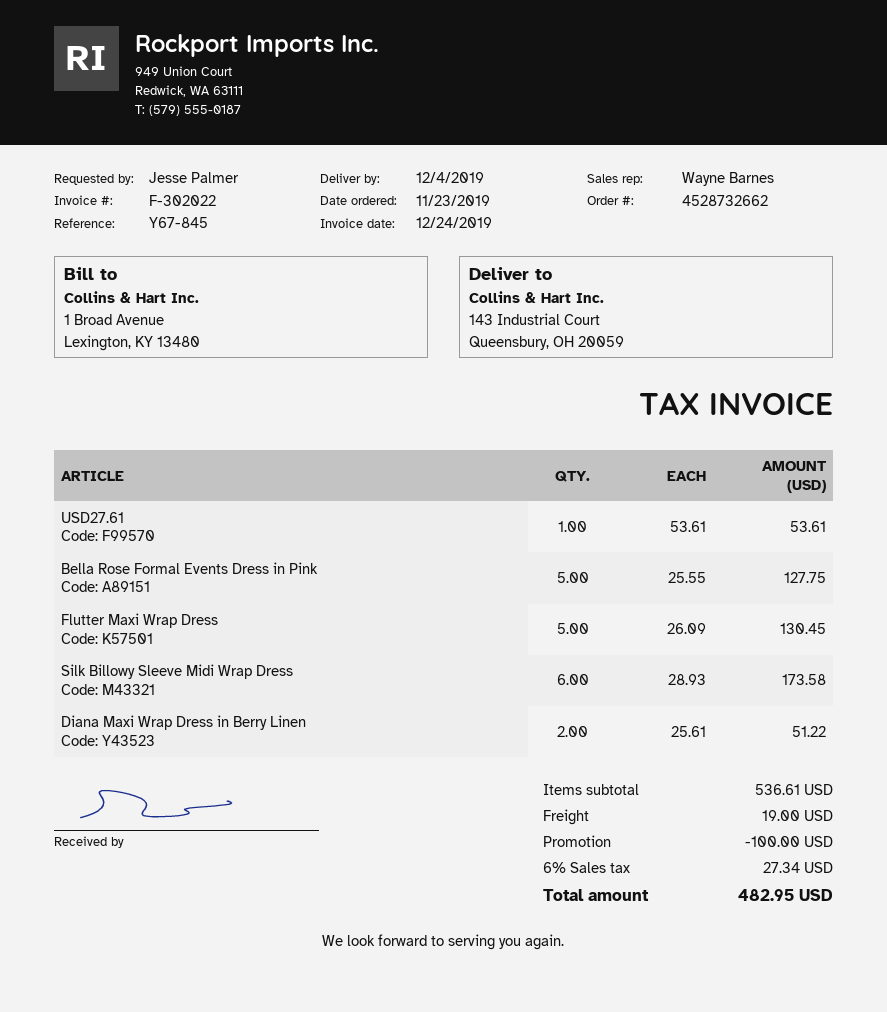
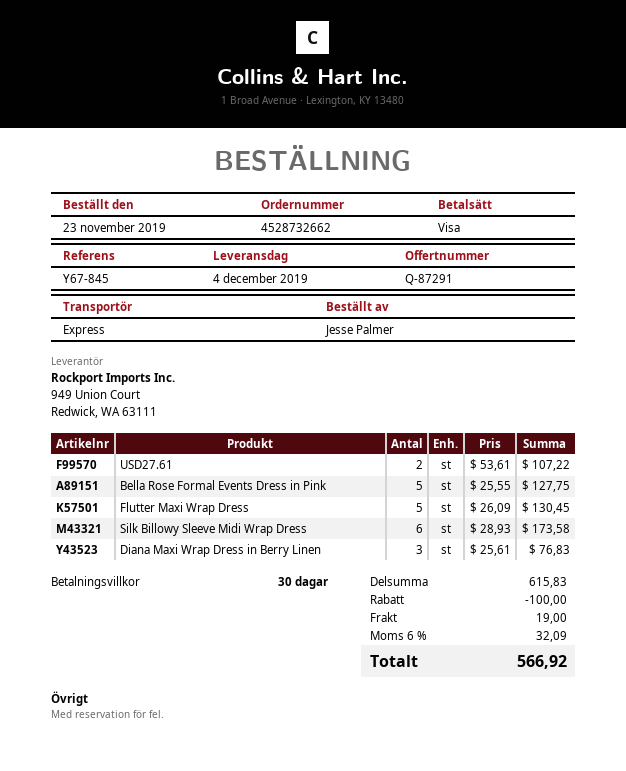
USD27.61: 1 x 53.61 = 53.61 -> 2 x 53.61 = 107.22
Diana Maxi Wrap Dress in Berry Linen: 2 x 25.61 = 51.22 -> 3 x 25.61 = 76.83
subtotal: 536.61 -> 615.83
tax: 6% = 27.34 -> 6% = 32.09
total: 482.95 -> 566.92

